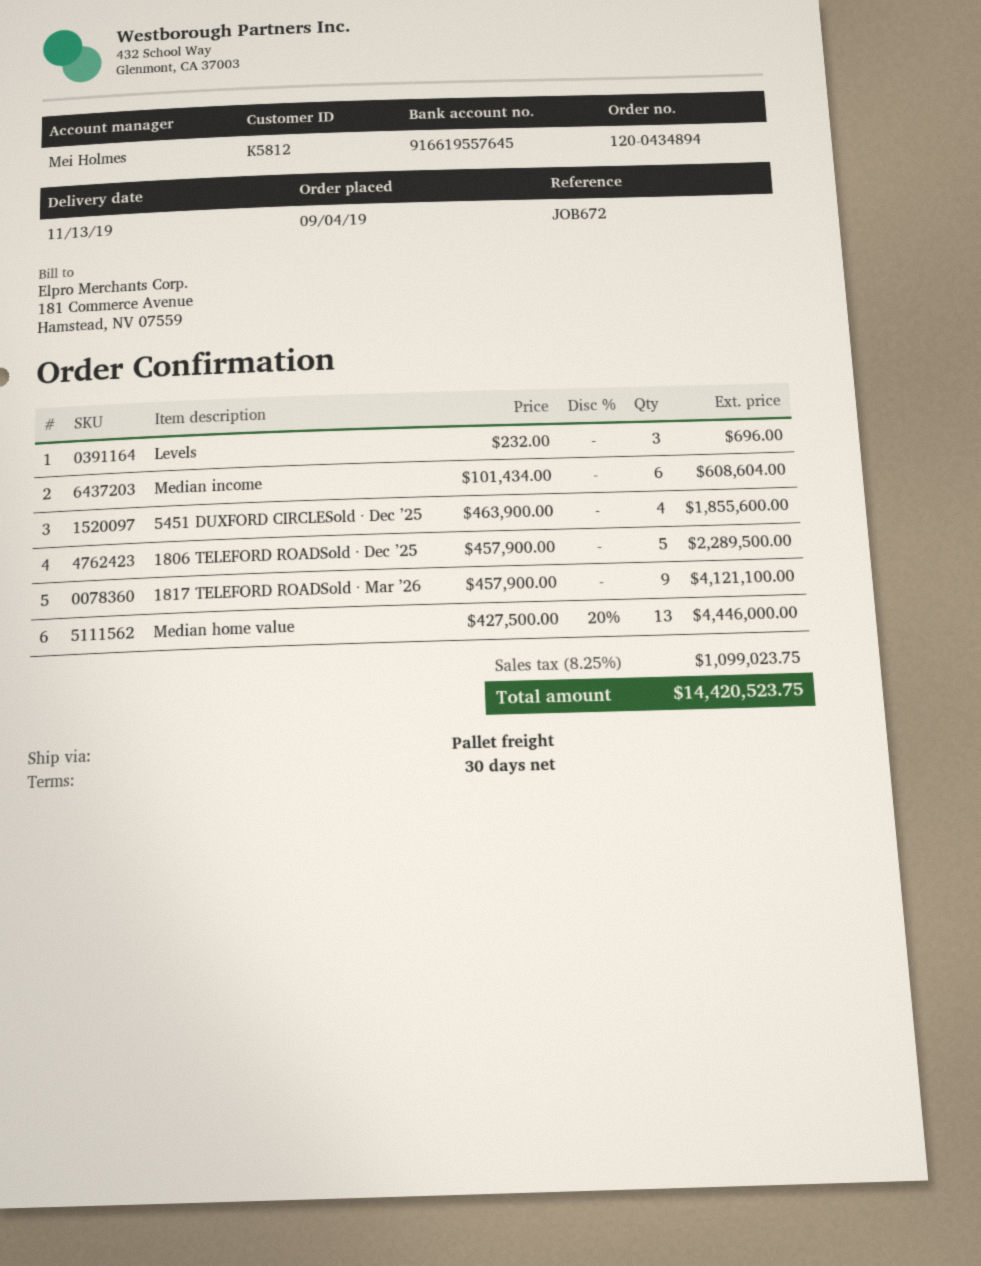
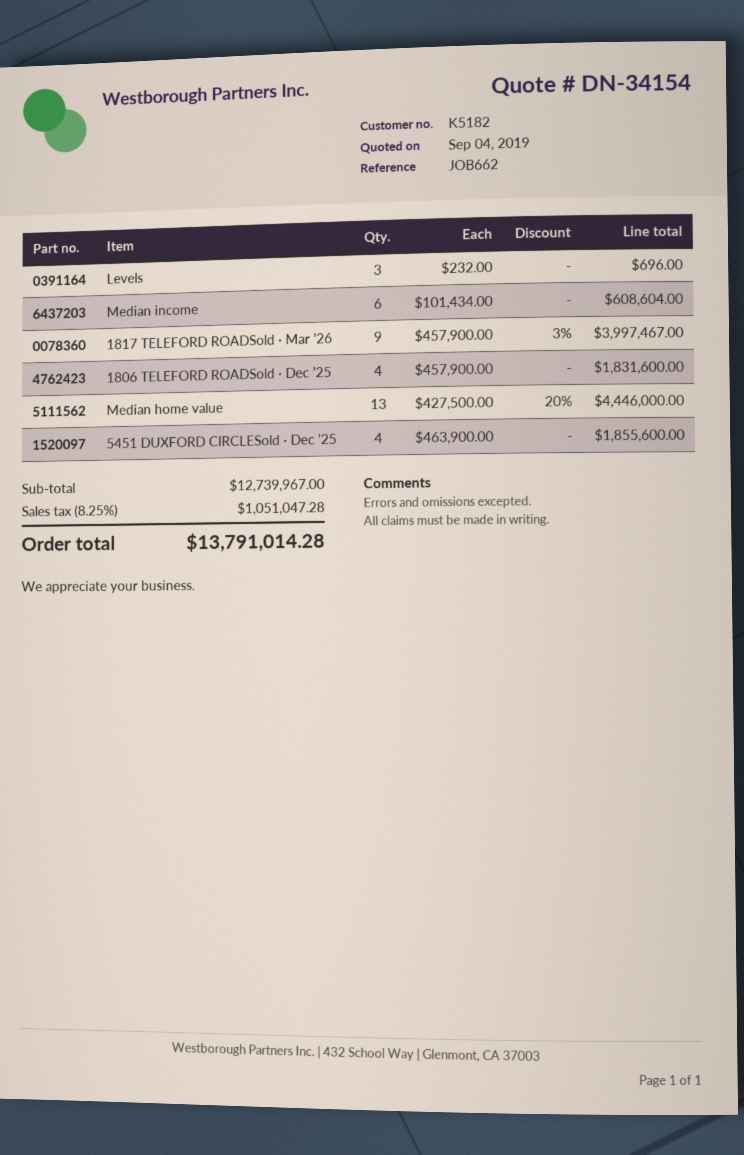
customer number: K5812 -> K5182
reference: JOB672 -> JOB662
1806 TELEFORD ROADSold · Dec ’25: 5 x 457900.00 = 2289500.00 -> 4 x 457900.00 = 1831600.00
1817 TELEFORD ROADSold · Mar ’26: 9 x 457900.00 = 4121100.00 -> 9 x 457900.00 - 3% = 3997467.00
tax: 8.25% = 1099023.75 -> 8.25% = 1051047.28
total: 14420523.75 -> 13791014.28

